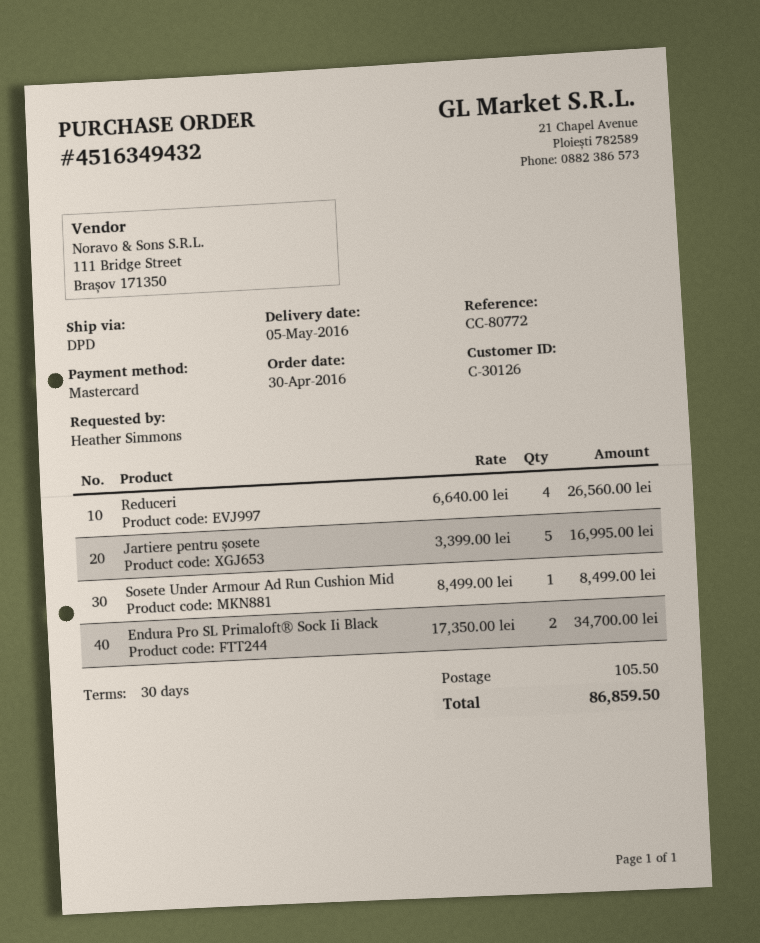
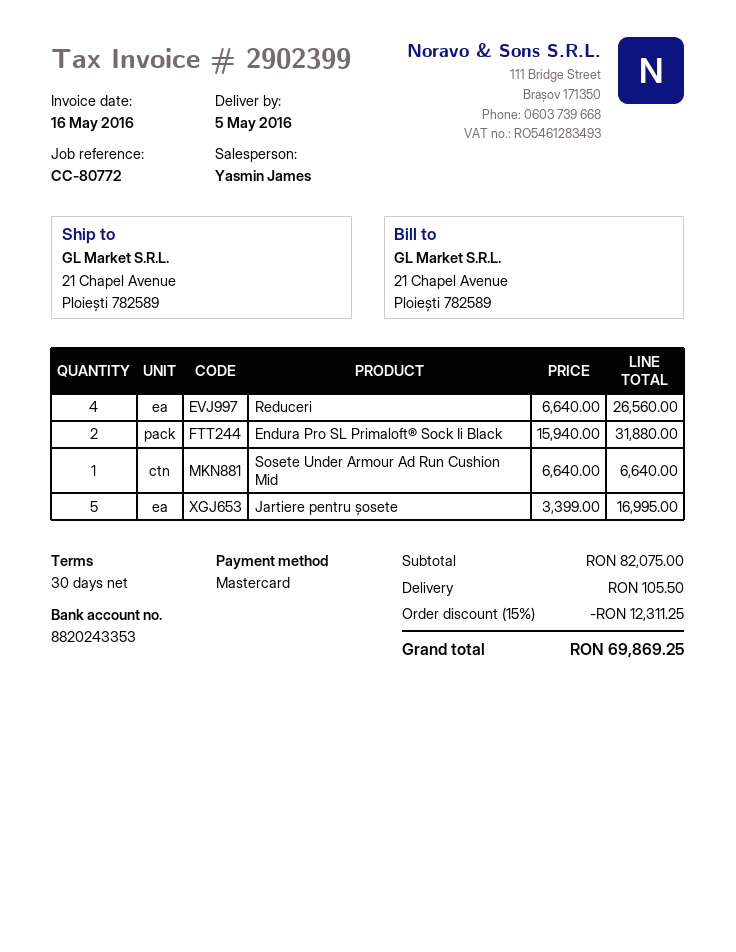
Sosete Under Armour Ad Run Cushion Mid: 1 x 8499.00 = 8499.00 -> 1 x 6640.00 = 6640.00
Endura Pro SL Primaloft® Sock Ii Black: 2 x 17350.00 = 34700.00 -> 2 x 15940.00 = 31880.00
discount: none -> 15% = 12311.25
total: 86859.50 -> 69869.25

